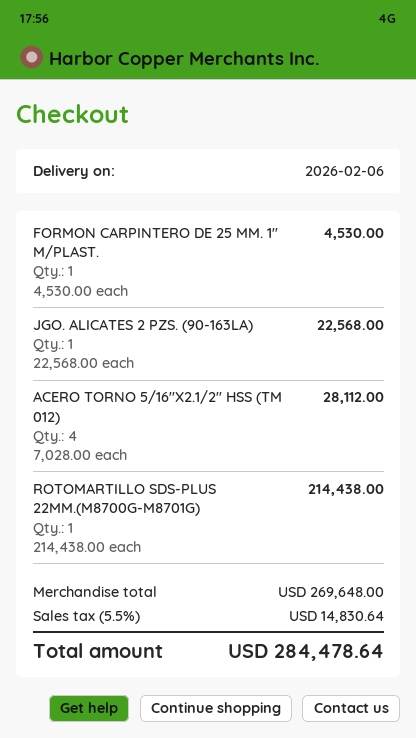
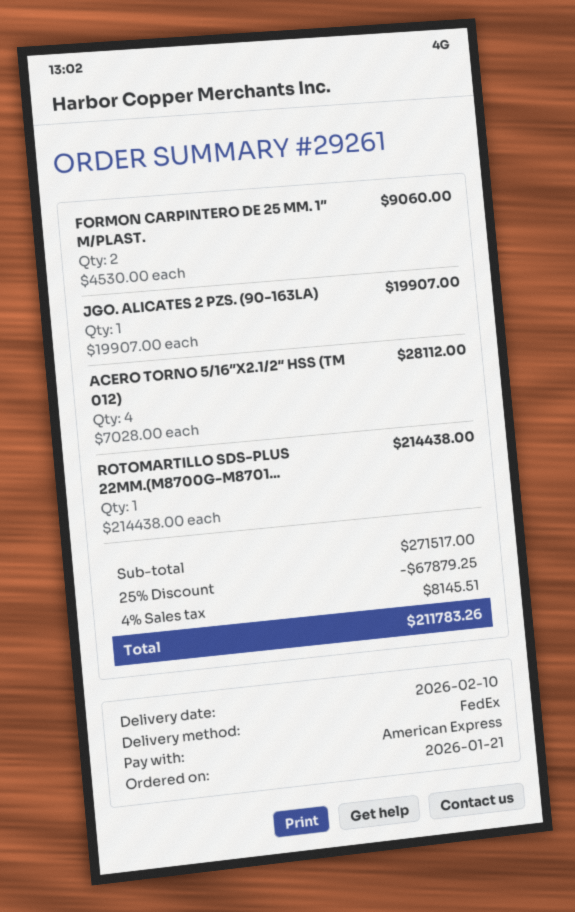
delivery date: 2026-02-06 -> 2026-02-10
FORMON CARPINTERO DE 25 MM. 1″ M/PLAST.: 1 x 4530.00 = 4530.00 -> 2 x 4530.00 = 9060.00
JGO. ALICATES 2 PZS. (90-163LA): 1 x 22568.00 = 22568.00 -> 1 x 19907.00 = 19907.00
subtotal: 269648.00 -> 271517.00
discount: none -> 25% = 67879.25
tax: 5.5% = 14830.64 -> 4% = 8145.51
total: 284478.64 -> 211783.26

